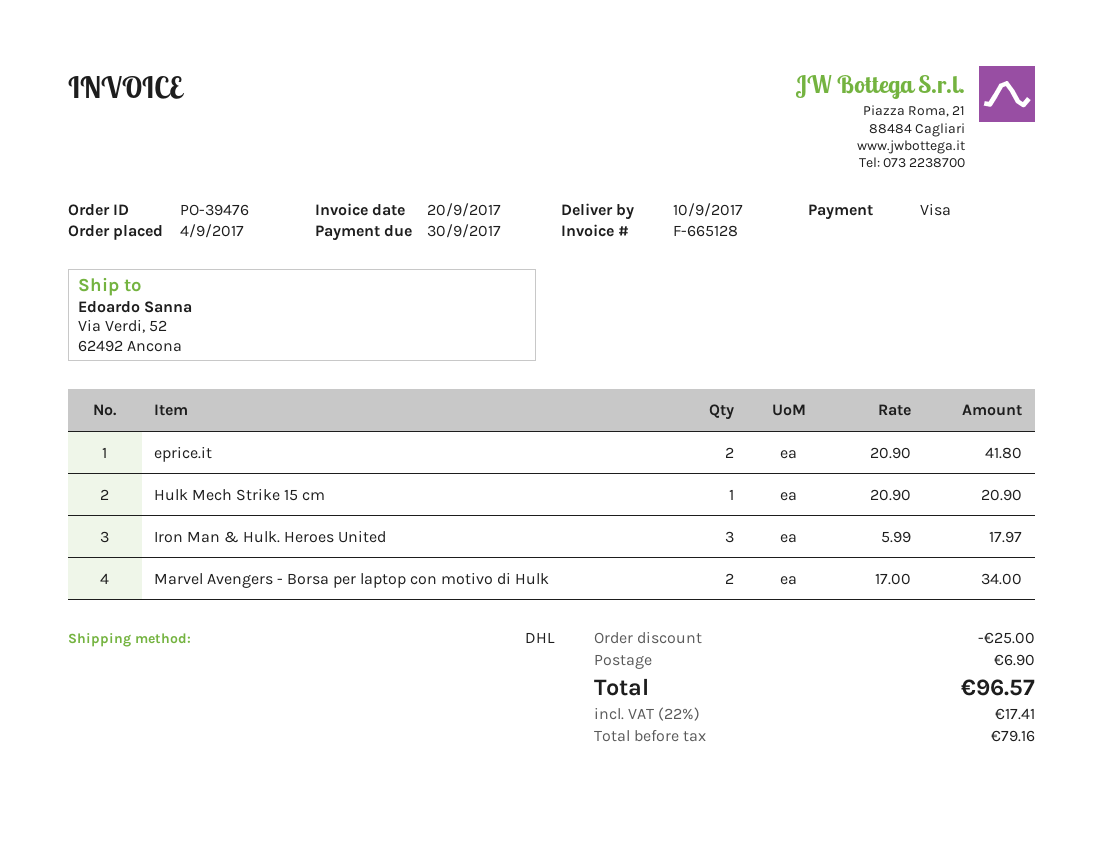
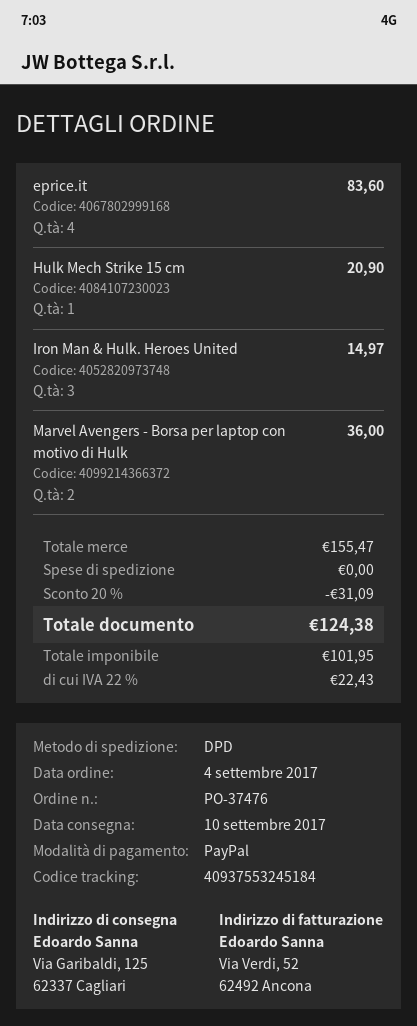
order number: PO-39476 -> PO-37476
payment method: Visa -> PayPal
shipping method: DHL -> DPD
ship to: Via Verdi, 52, 62492 Ancona -> Via Garibaldi, 125, 62337 Cagliari
eprice.it: 2 for 41.80 -> 4 for 83.60
Iron Man & Hulk. Heroes United: 3 for 17.97 -> 3 for 14.97
Marvel Avengers - Borsa per laptop con motivo di Hulk: 2 for 34.00 -> 2 for 36.00
discount: 25.00 -> 31.09
shipping: 6.90 -> 0.00
net: 79.16 -> 101.95
tax: 22% = 17.41 -> 22% = 22.43
total: 96.57 -> 124.38

